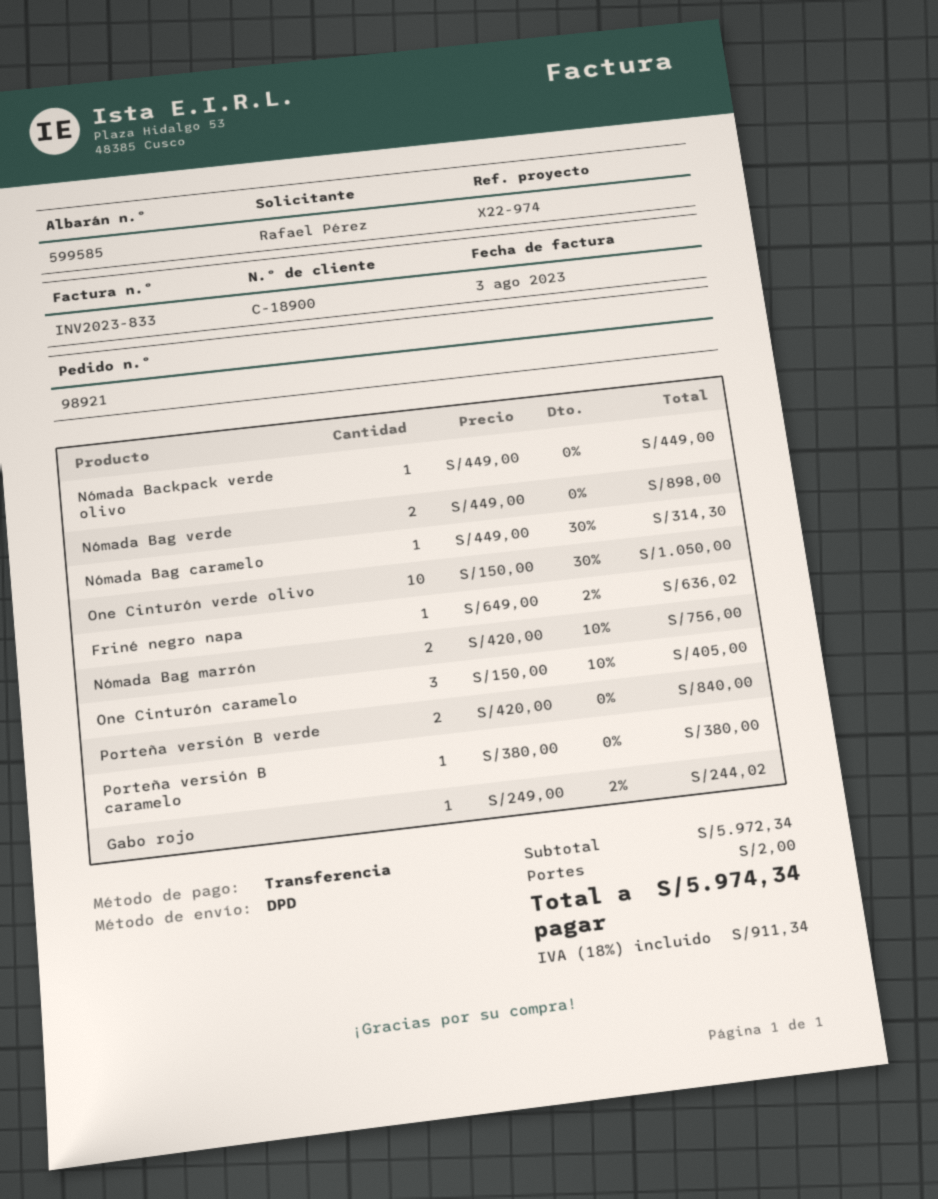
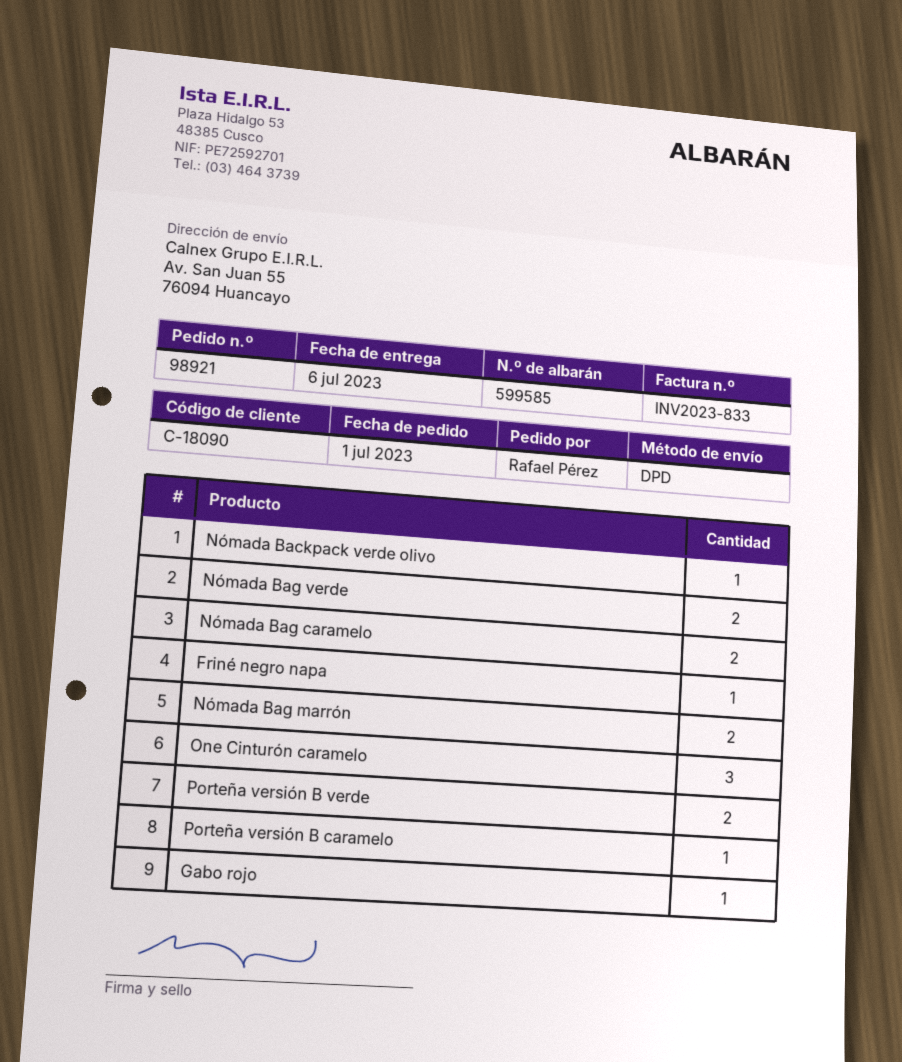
customer number: C-18900 -> C-18090
Nómada Bag caramelo: 1 -> 2
One Cinturón verde olivo: 10 -> none

